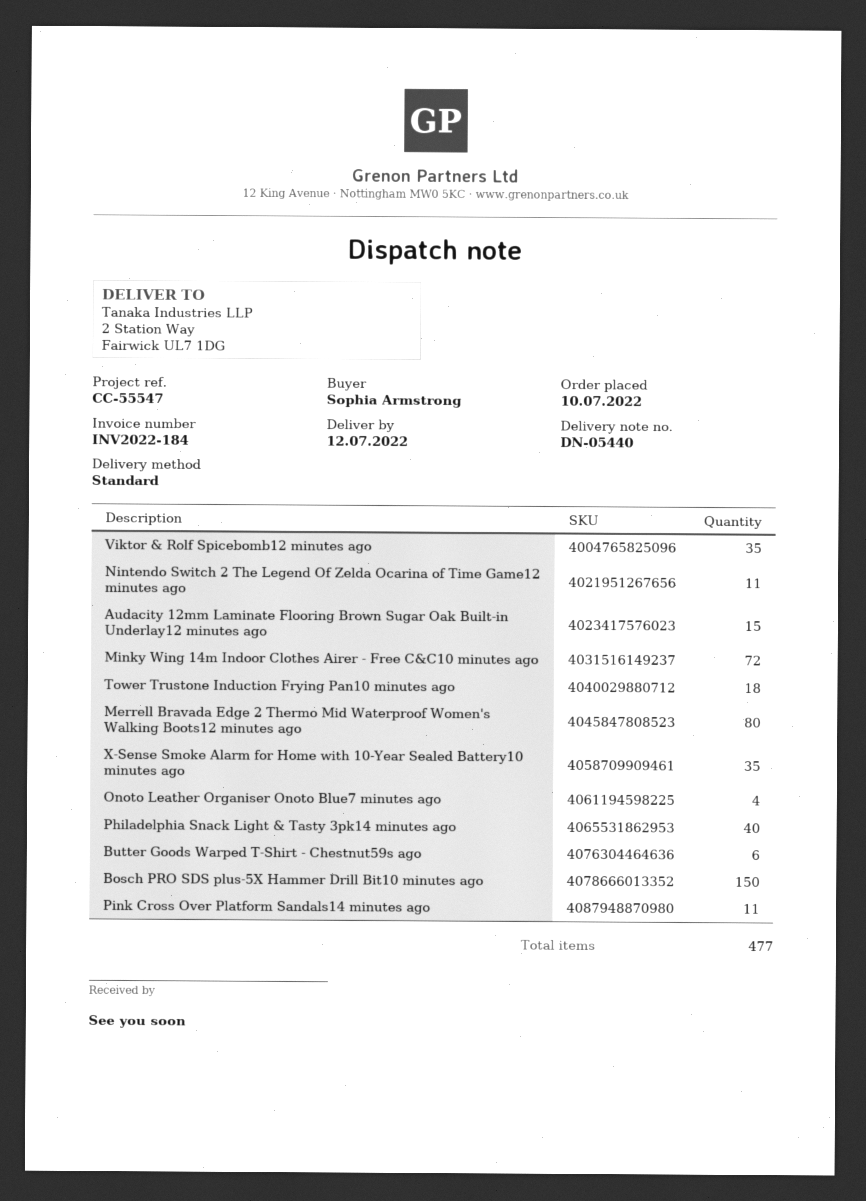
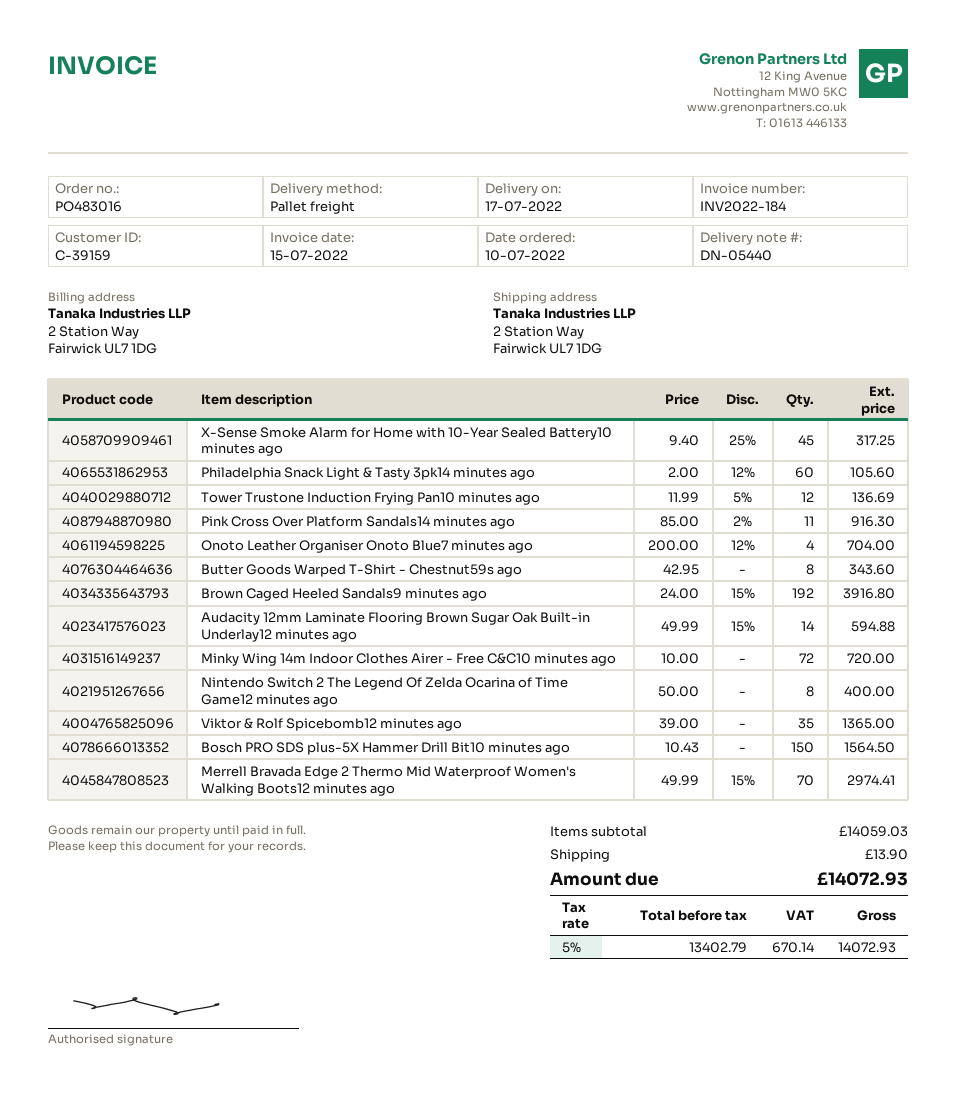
delivery date: 2022-07-12 -> 2022-07-17
shipping method: standard -> pallet freight
Nintendo Switch 2 The Legend Of Zelda Ocarina of Time Game12 minutes ago: 11 -> 8
Audacity 12mm Laminate Flooring Brown Sugar Oak Built-in Underlay12 minutes ago: 15 -> 14
Tower Trustone Induction Frying Pan10 minutes ago: 18 -> 12
Merrell Bravada Edge 2 Thermo Mid Waterproof Women's Walking Boots12 minutes ago: 80 -> 70
X-Sense Smoke Alarm for Home with 10-Year Sealed Battery10 minutes ago: 35 -> 45
Philadelphia Snack Light & Tasty 3pk14 minutes ago: 40 -> 60
Butter Goods Warped T-Shirt - Chestnut59s ago: 6 -> 8
Brown Caged Heeled Sandals9 minutes ago: none -> 192

